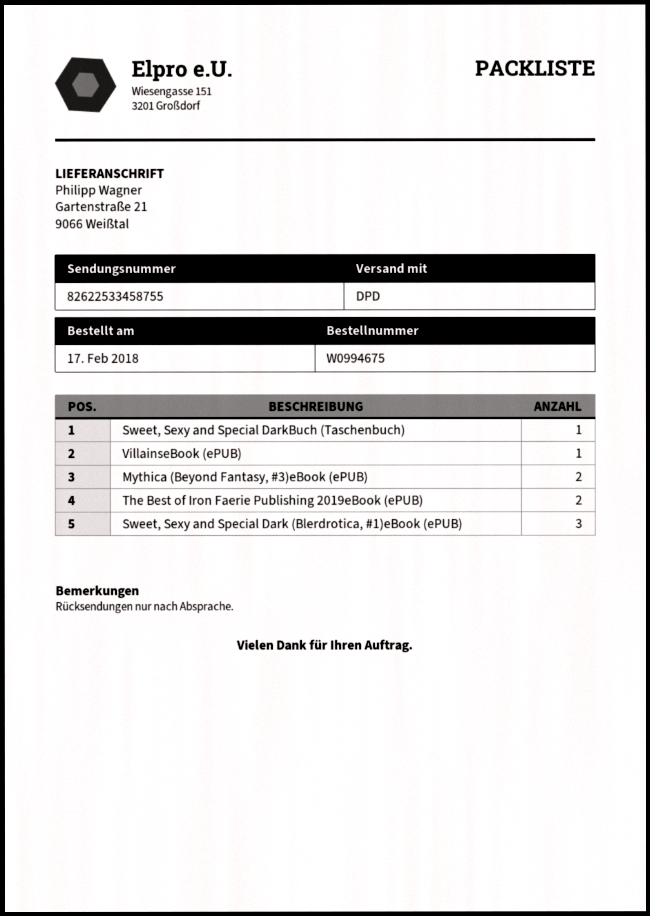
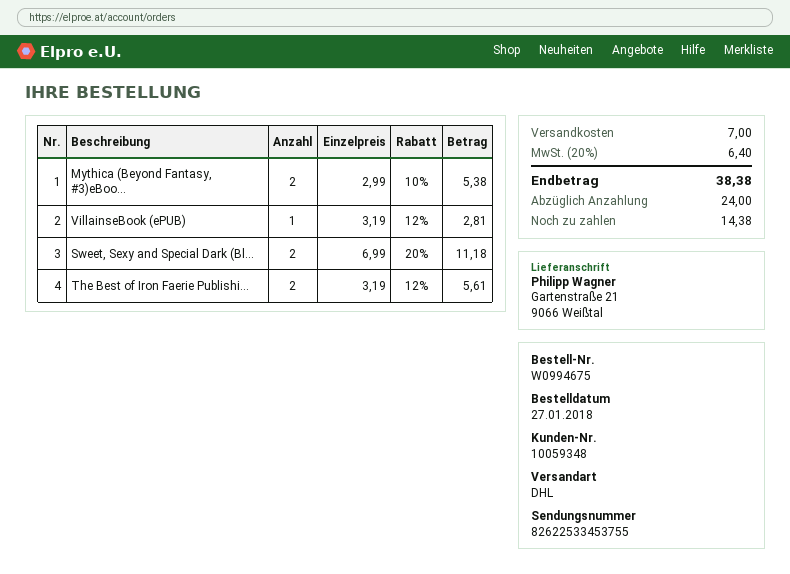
order date: 2018-02-17 -> 2018-01-27
shipping method: DPD -> DHL
tracking number: 82622533458755 -> 82622533453755
Sweet, Sexy and Special DarkBuch (Taschenbuch): 1 -> none
Sweet, Sexy and Special Dark (Blerdrotica, #1)eBook (ePUB): 3 -> 2

